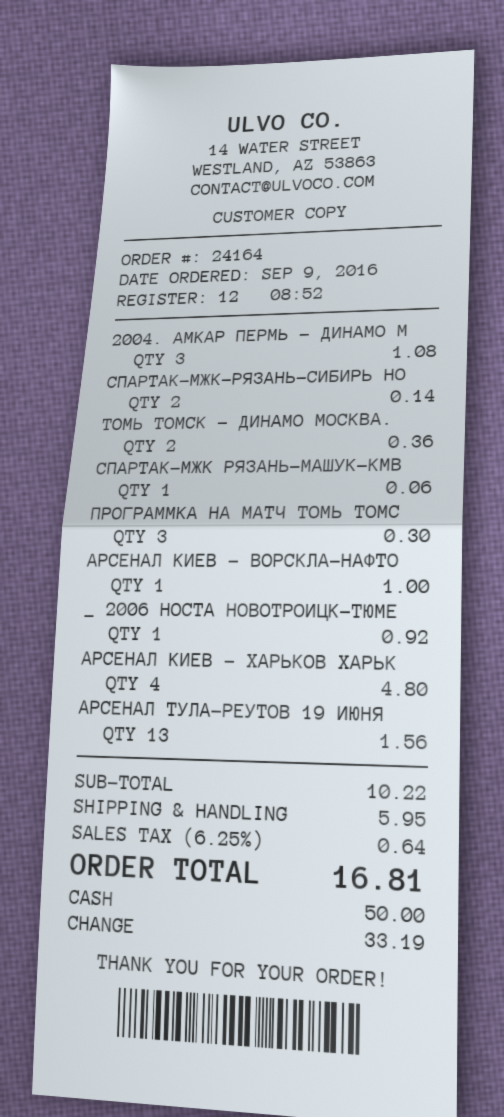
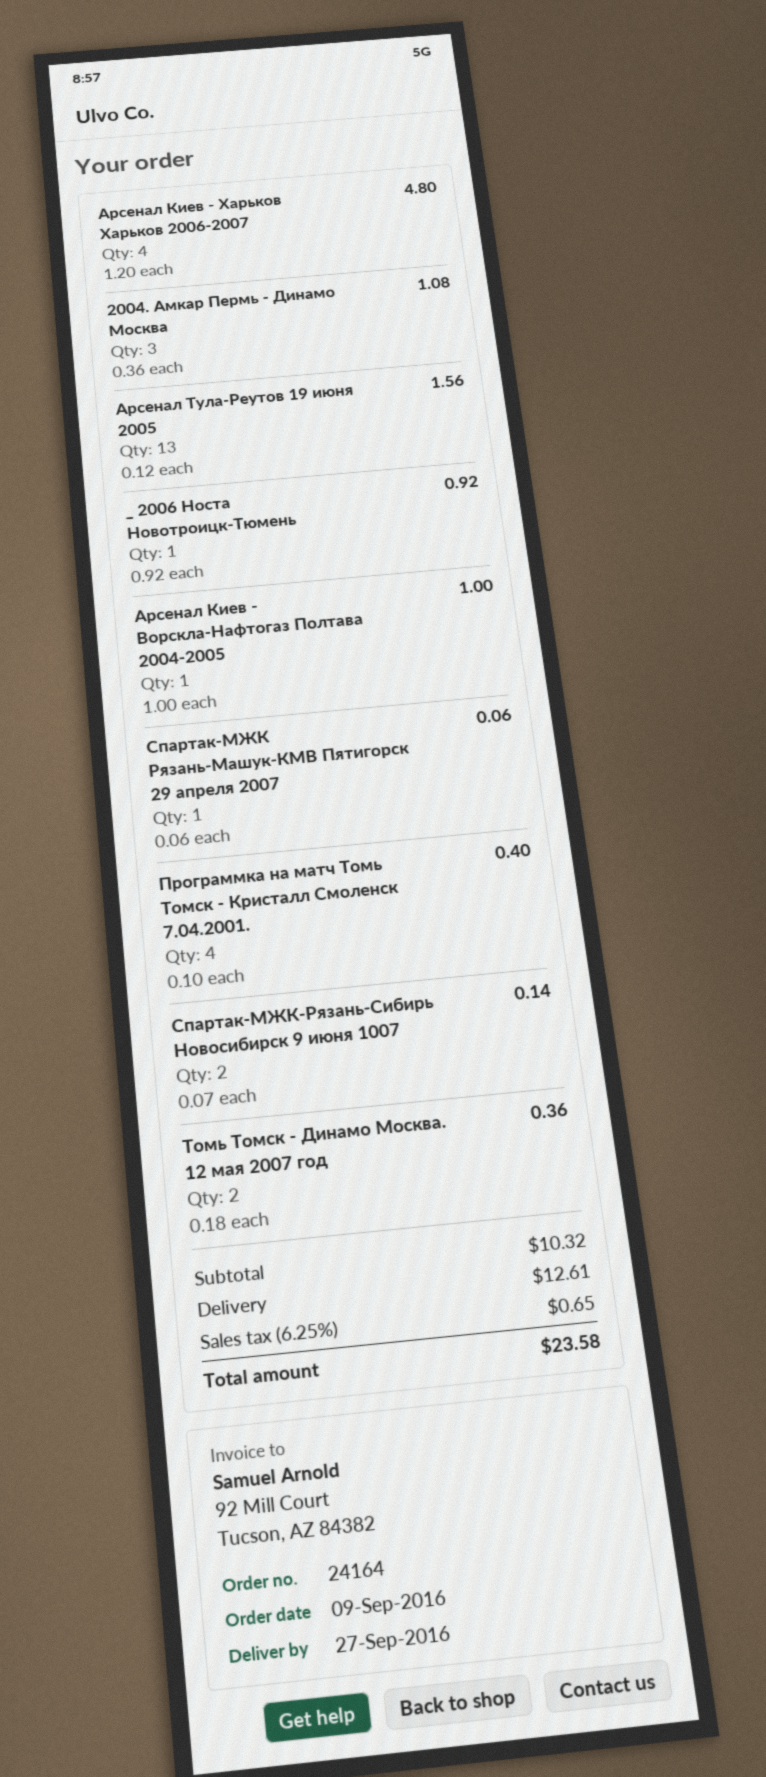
ПРОГРАММКА НА МАТЧ ТОМЬ ТОМС: 3 for 0.30 -> 4 for 0.40
subtotal: 10.22 -> 10.32
shipping: 5.95 -> 12.61
tax: 6.25% = 0.64 -> 6.25% = 0.65
total: 16.81 -> 23.58

